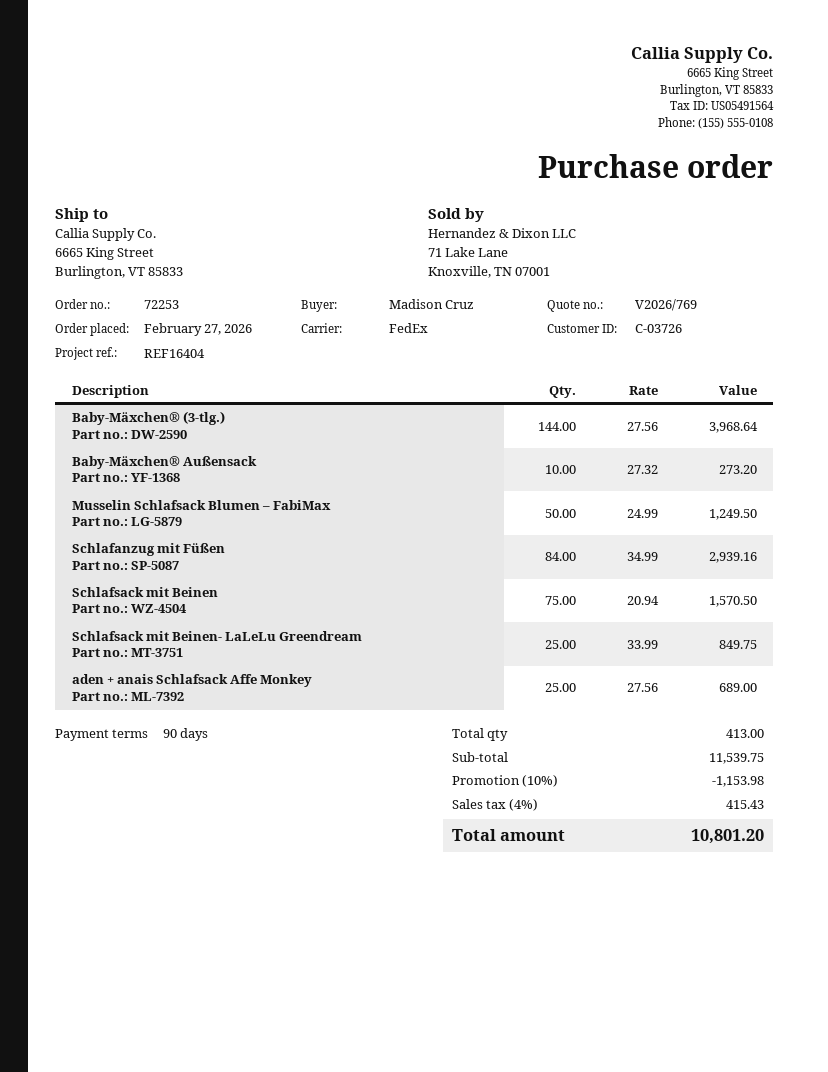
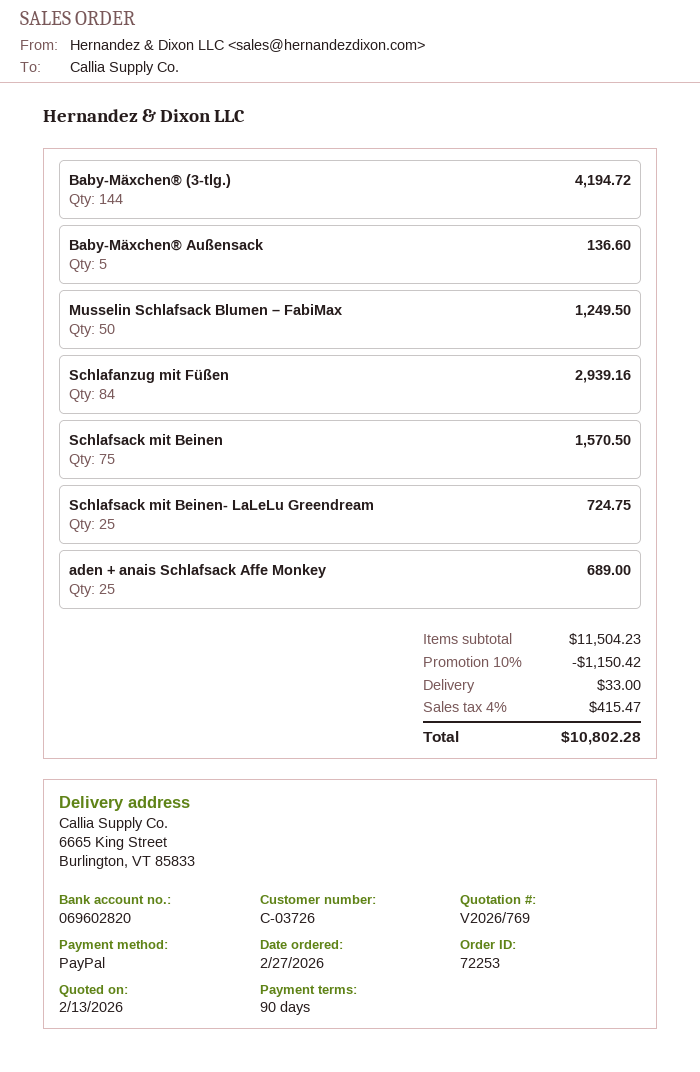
Baby-Mäxchen® (3-tlg.): 144 for 3968.64 -> 144 for 4194.72
Baby-Mäxchen® Außensack: 10 for 273.20 -> 5 for 136.60
Schlafsack mit Beinen- LaLeLu Greendream: 25 for 849.75 -> 25 for 724.75
subtotal: 11539.75 -> 11504.23
discount: 10% = 1153.98 -> 10% = 1150.42
shipping: none -> 33.00
tax: 4% = 415.43 -> 4% = 415.47
total: 10801.20 -> 10802.28

